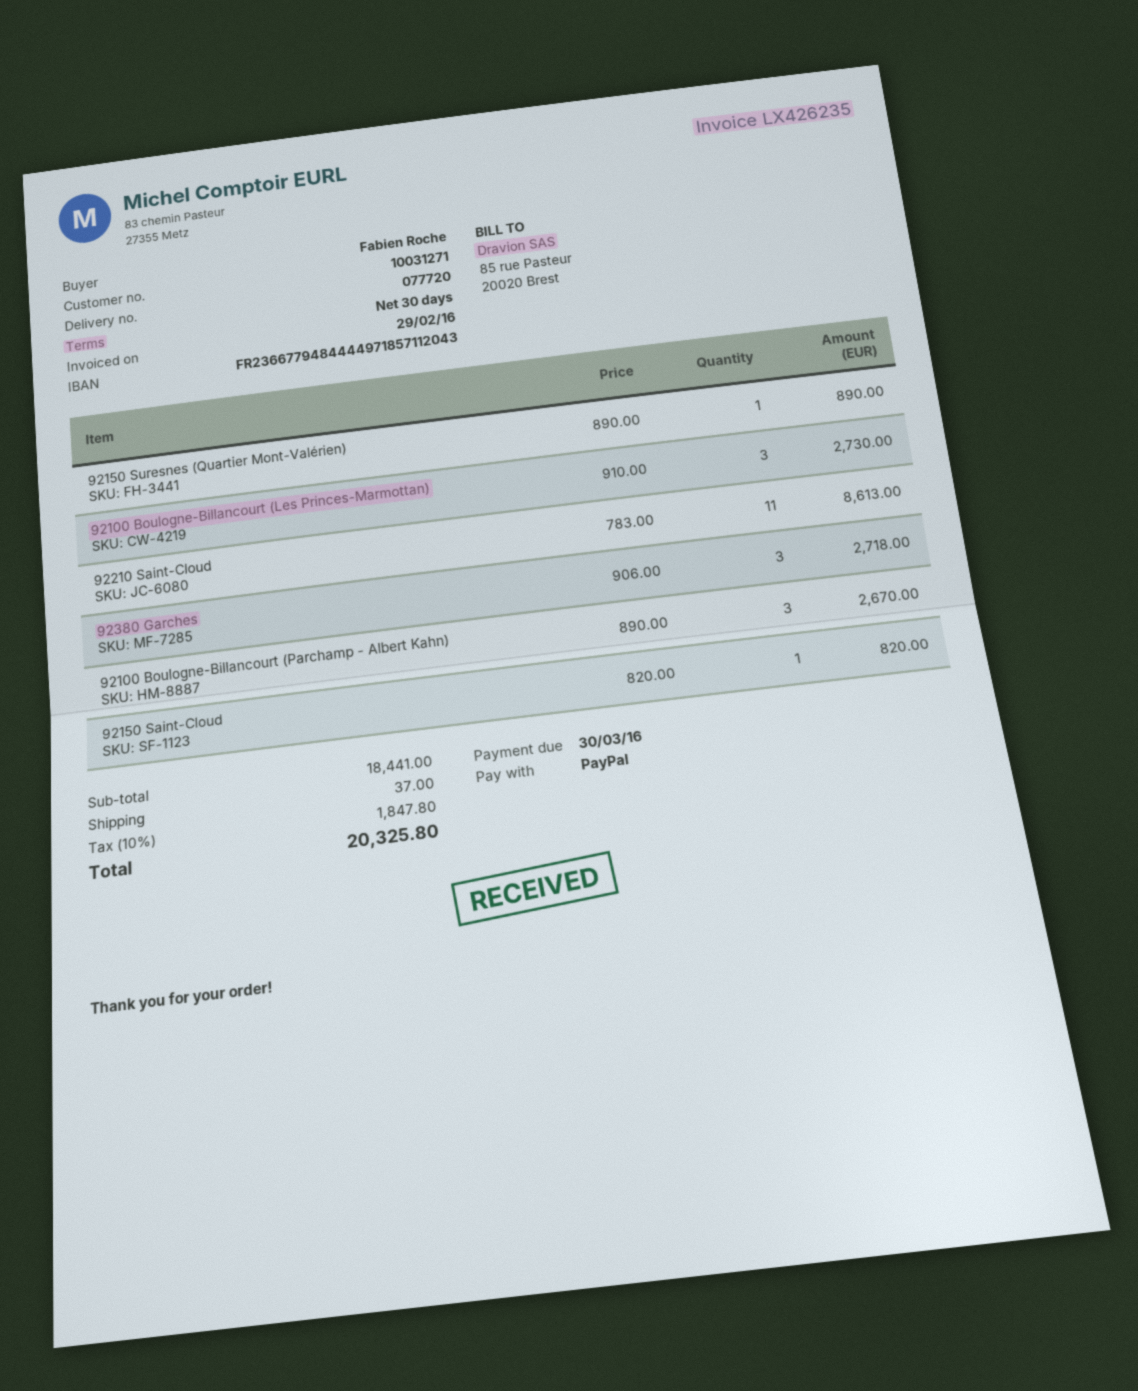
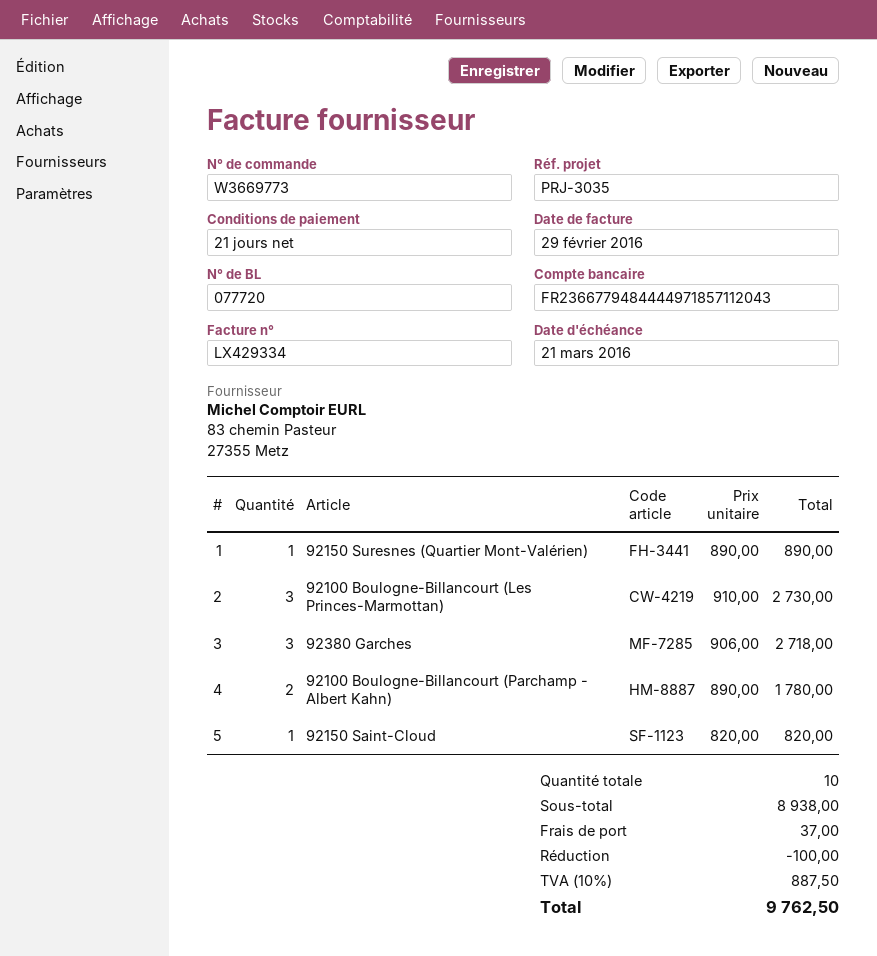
invoice number: LX426235 -> LX429334
payment terms: 30 days -> 21 days
due date: 2016-03-30 -> 2016-03-21
92210 Saint-Cloud: 11 x 783.00 = 8613.00 -> none
92100 Boulogne-Billancourt (Parchamp - Albert Kahn): 3 x 890.00 = 2670.00 -> 2 x 890.00 = 1780.00
subtotal: 18441.00 -> 8938.00
discount: none -> 100.00
tax: 10% = 1847.80 -> 10% = 887.50
total: 20325.80 -> 9762.50

